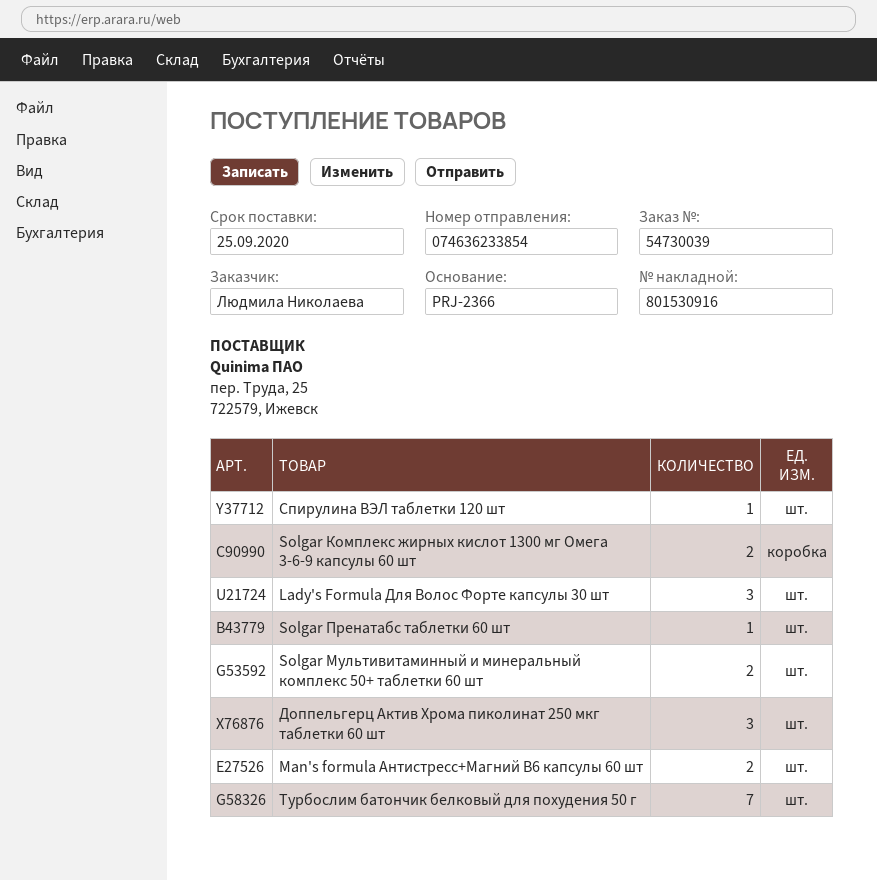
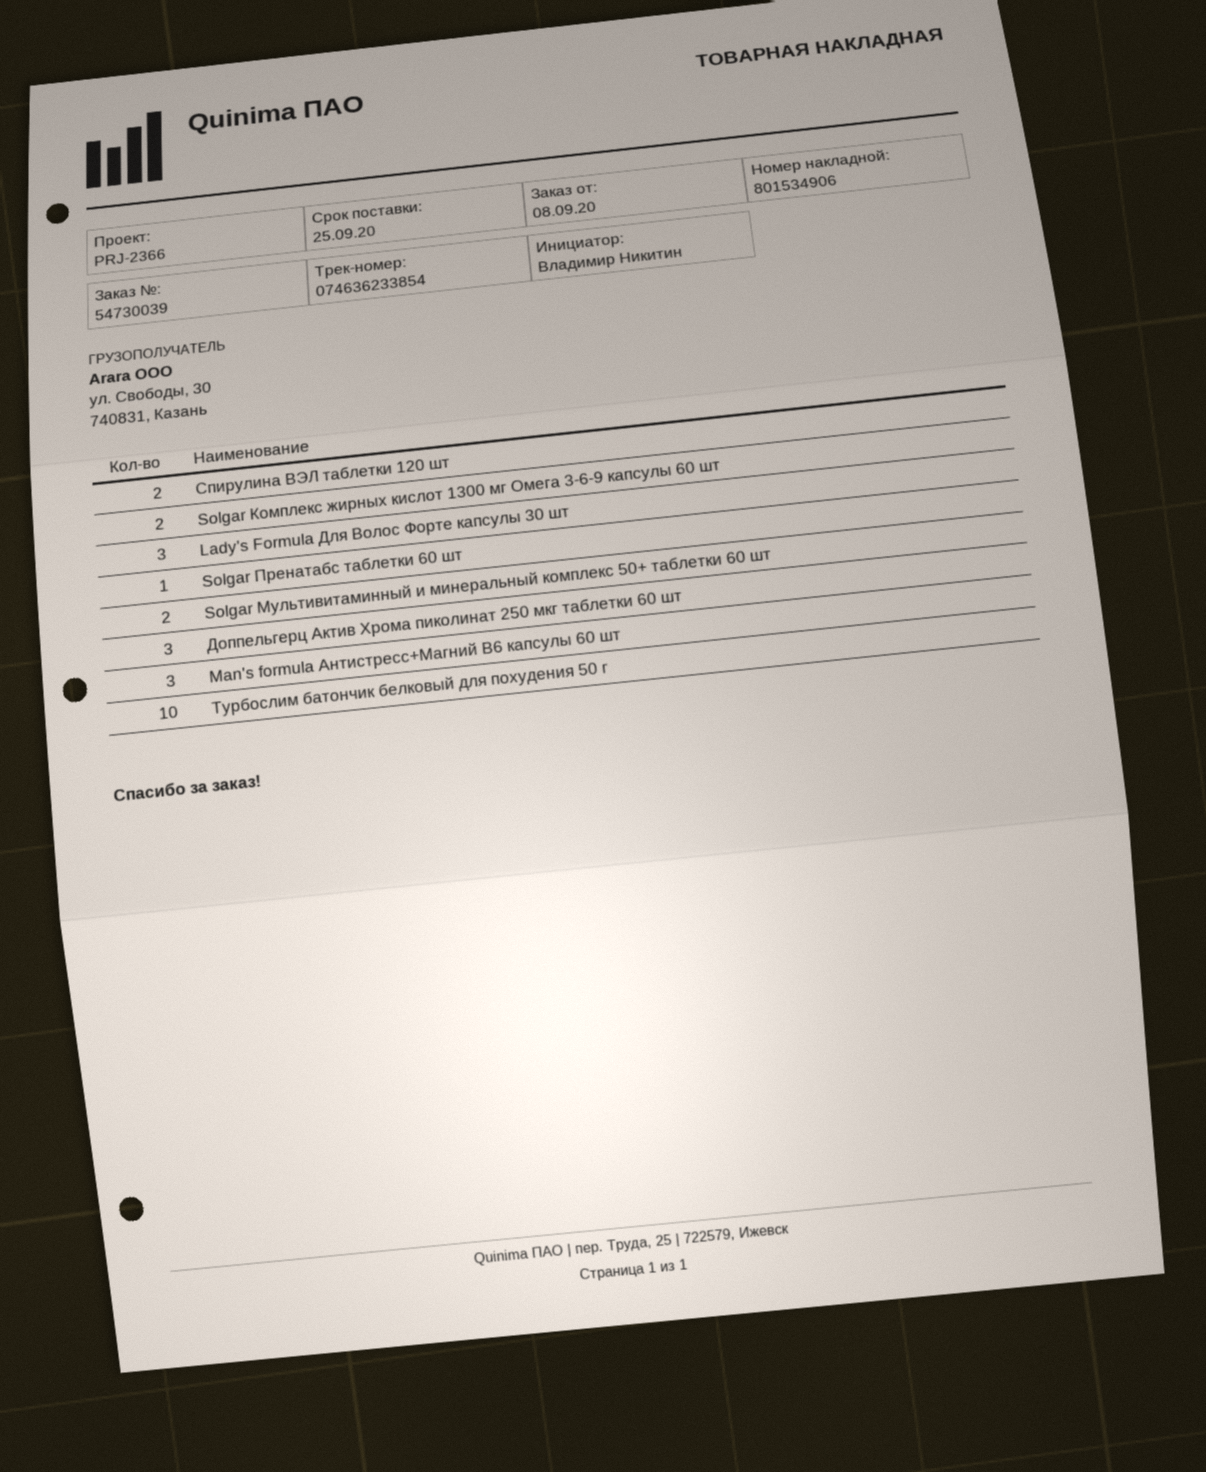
delivery note number: 801530916 -> 801534906
ordered by: Людмила Николаева -> Владимир Никитин
Спирулина ВЭЛ таблетки 120 шт: 1 -> 2
Man's formula Антистресс+Магний В6 капсулы 60 шт: 2 -> 3
Турбослим батончик белковый для похудения 50 г: 7 -> 10

